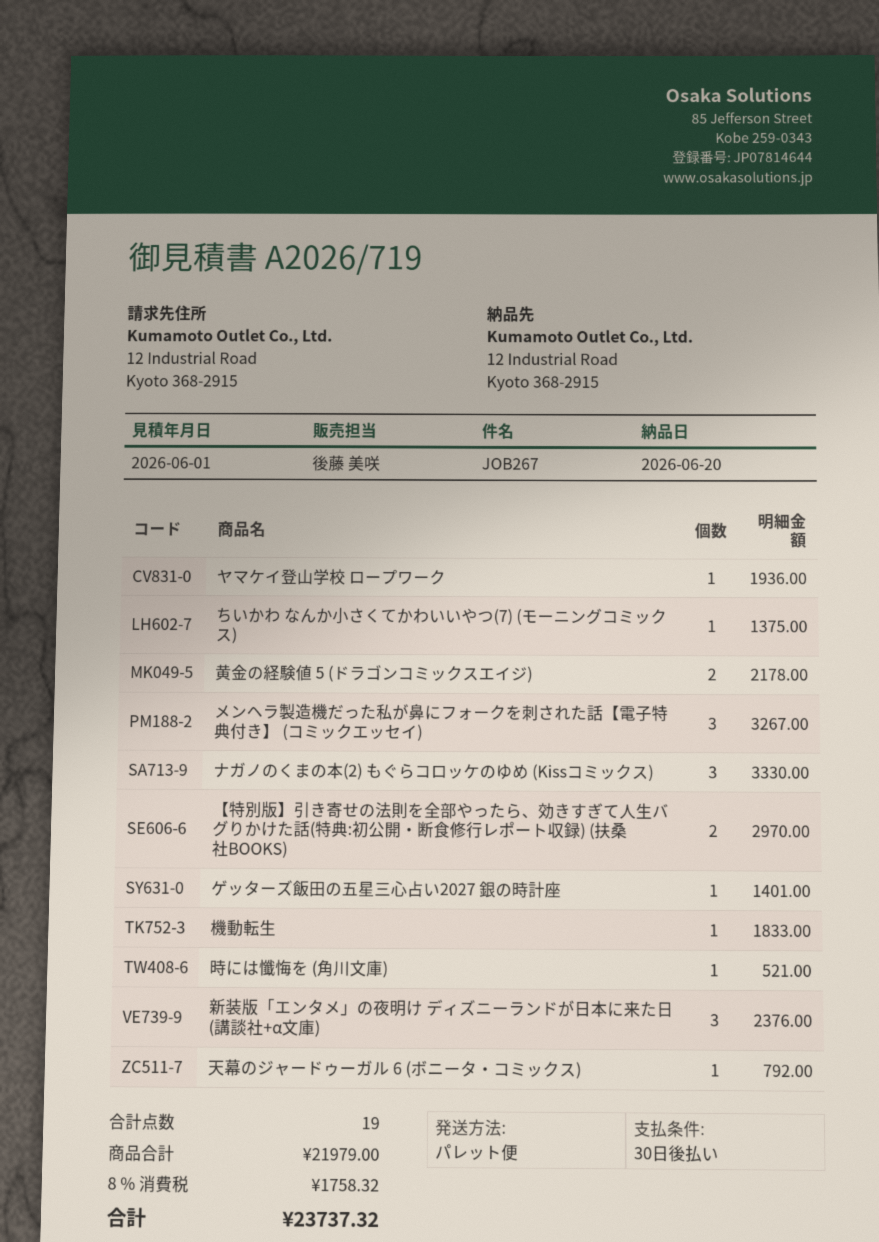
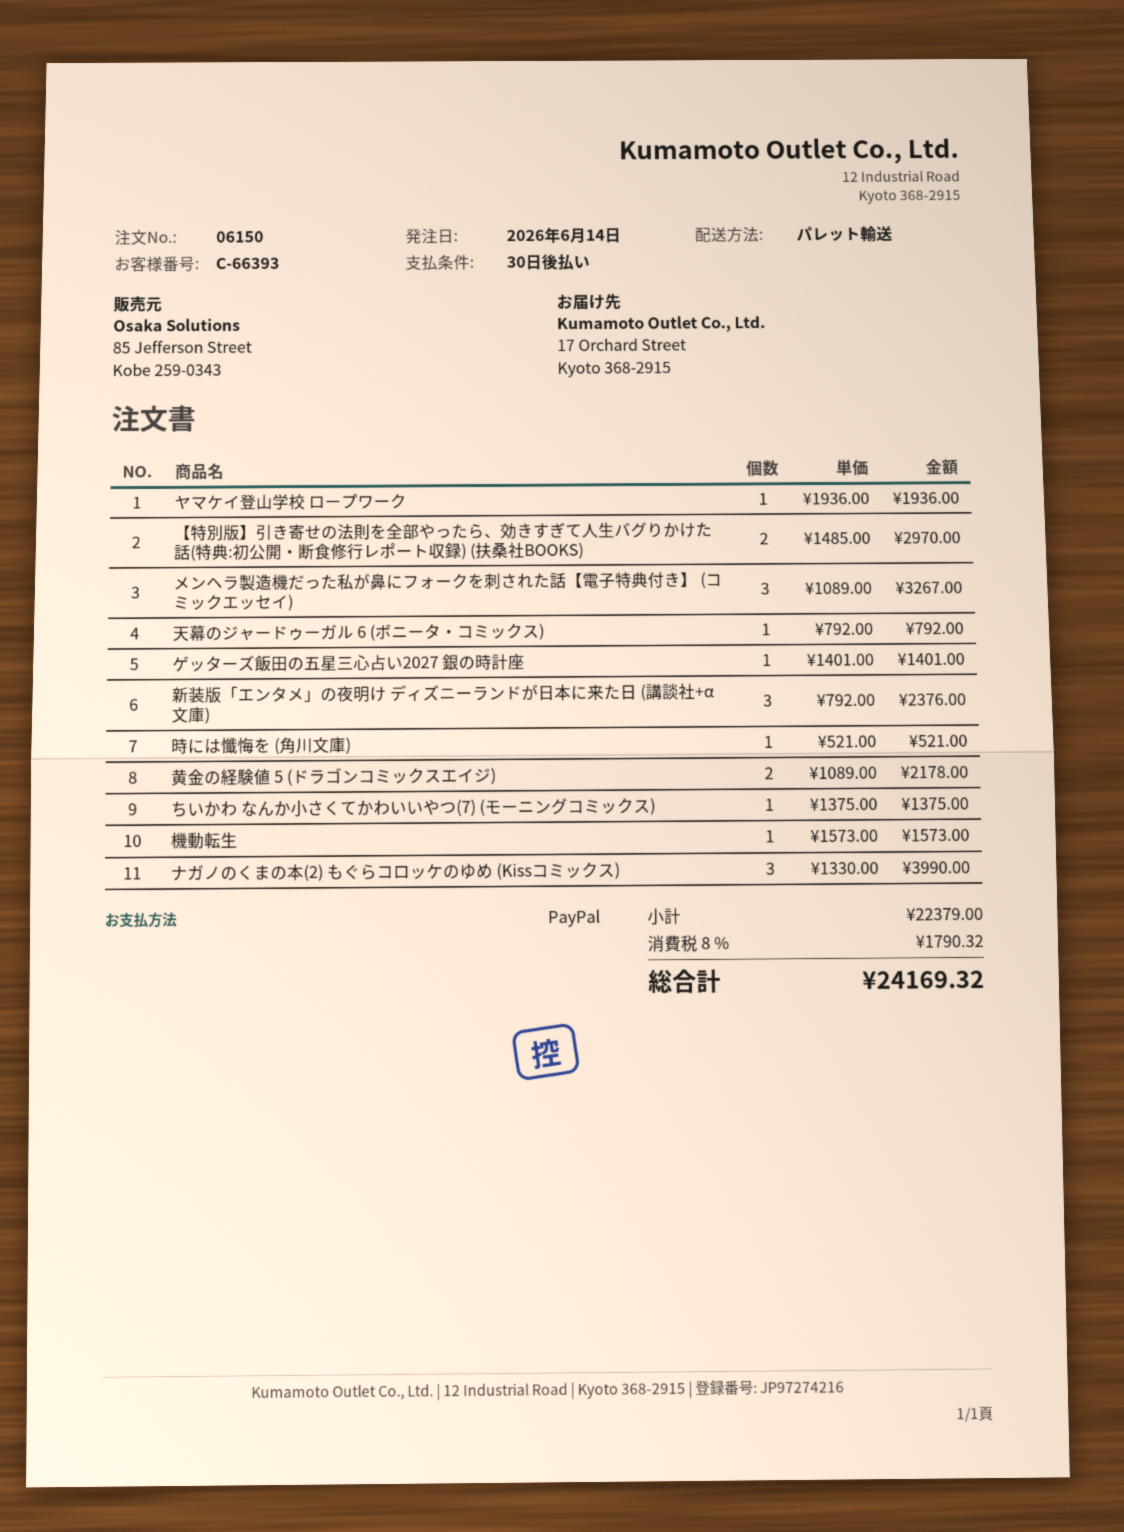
ship to: 12 Industrial Road, Kyoto 368-2915 -> 17 Orchard Street, Kyoto 368-2915
ナガノのくまの本(2) もぐらコロッケのゆめ (Kissコミックス): 3 for 3330.00 -> 3 for 3990.00
機動転生: 1 for 1833.00 -> 1 for 1573.00
subtotal: 21979.00 -> 22379.00
tax: 8% = 1758.32 -> 8% = 1790.32
total: 23737.32 -> 24169.32

